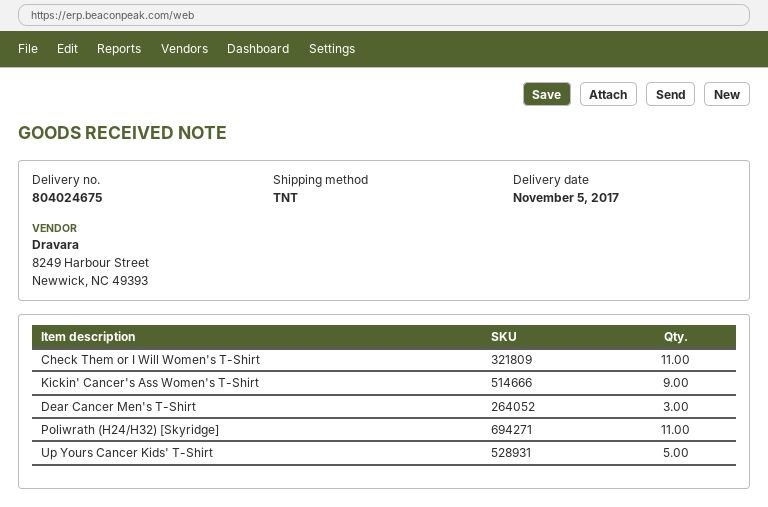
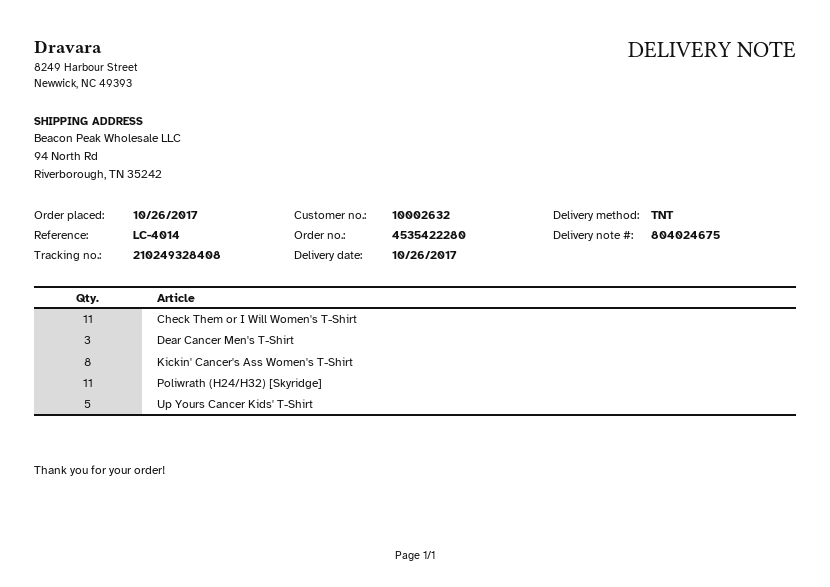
delivery date: 2017-11-05 -> 2017-10-26
Kickin' Cancer's Ass Women's T-Shirt: 9 -> 8

